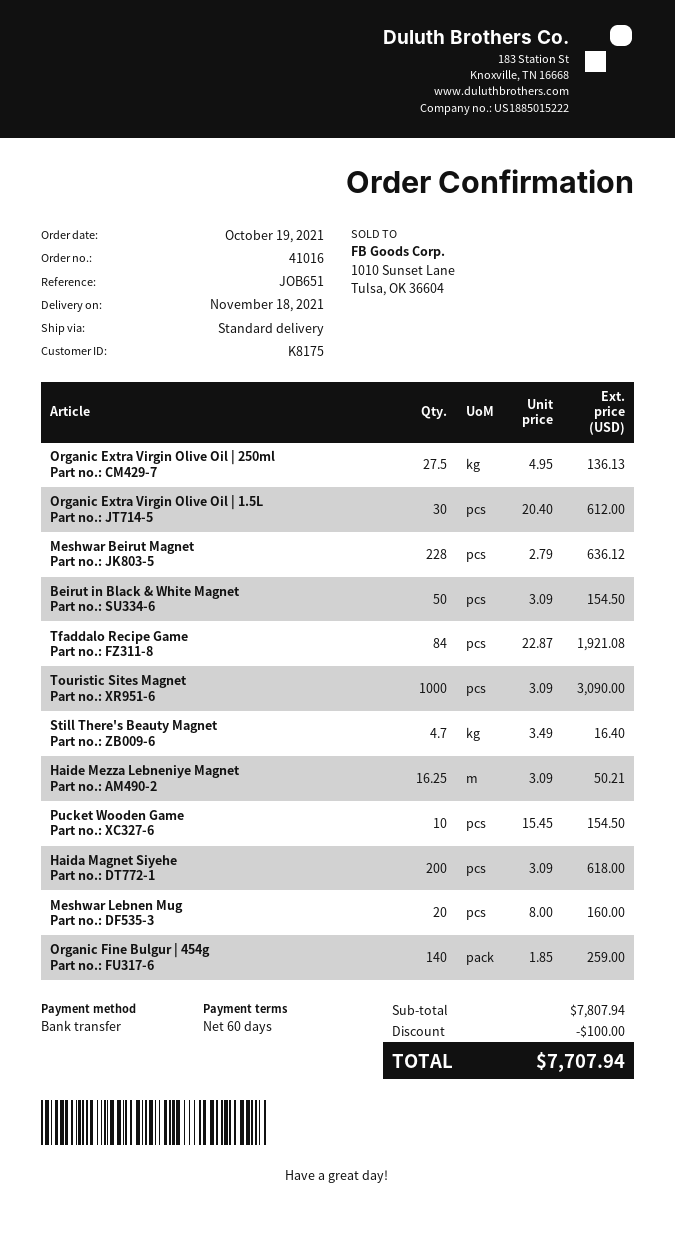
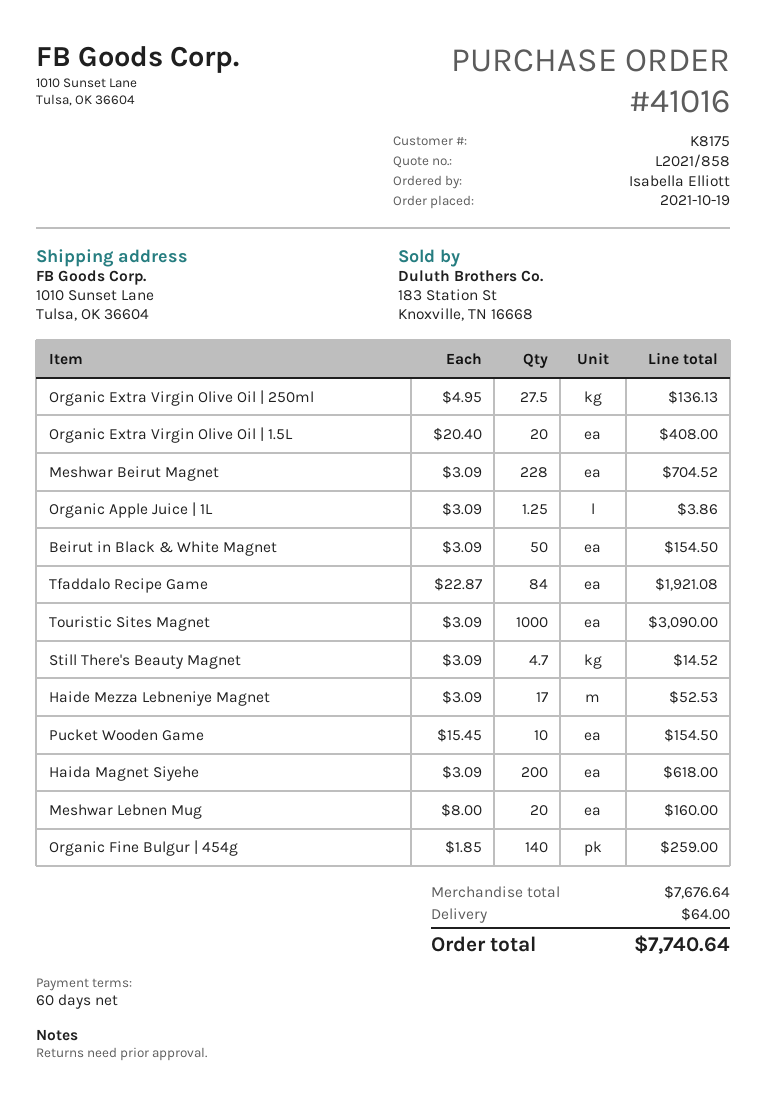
Organic Extra Virgin Olive Oil | 1.5L: 30 x 20.40 = 612.00 -> 20 x 20.40 = 408.00
Meshwar Beirut Magnet: 228 x 2.79 = 636.12 -> 228 x 3.09 = 704.52
Still There's Beauty Magnet: 4.7 x 3.49 = 16.40 -> 4.7 x 3.09 = 14.52
Haide Mezza Lebneniye Magnet: 16.25 x 3.09 = 50.21 -> 17 x 3.09 = 52.53
Organic Apple Juice | 1L: none -> 1.25 x 3.09 = 3.86
subtotal: 7807.94 -> 7676.64
discount: 100.00 -> none
shipping: none -> 64.00
total: 7707.94 -> 7740.64

